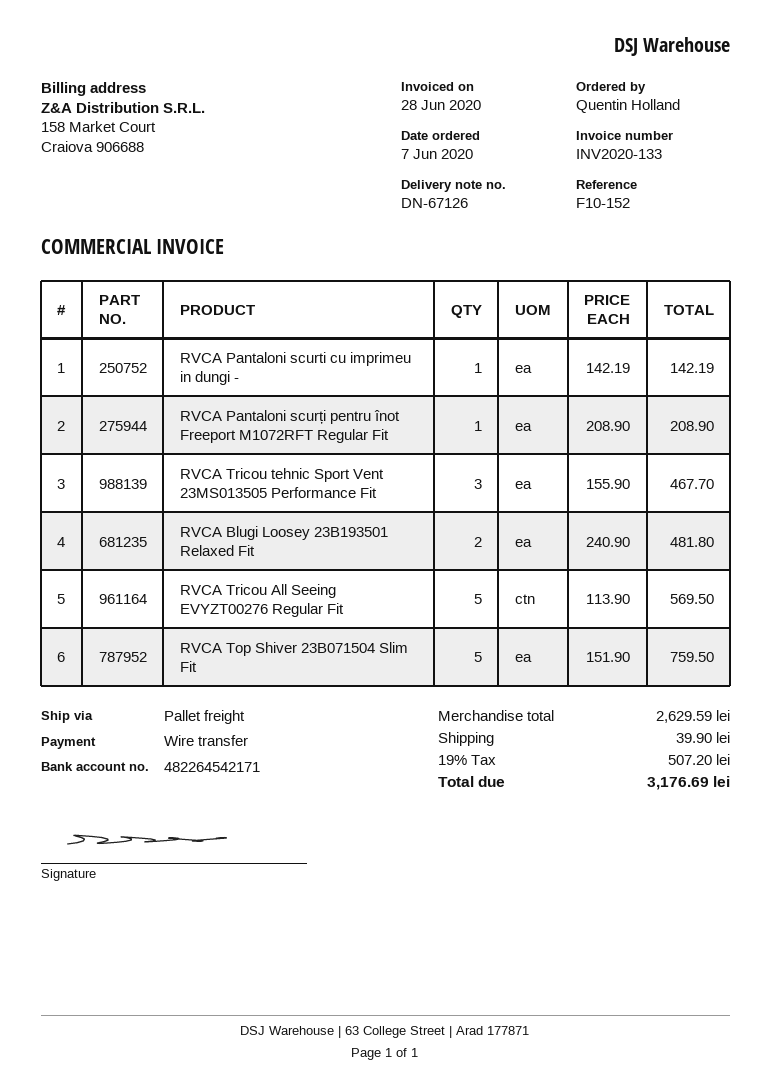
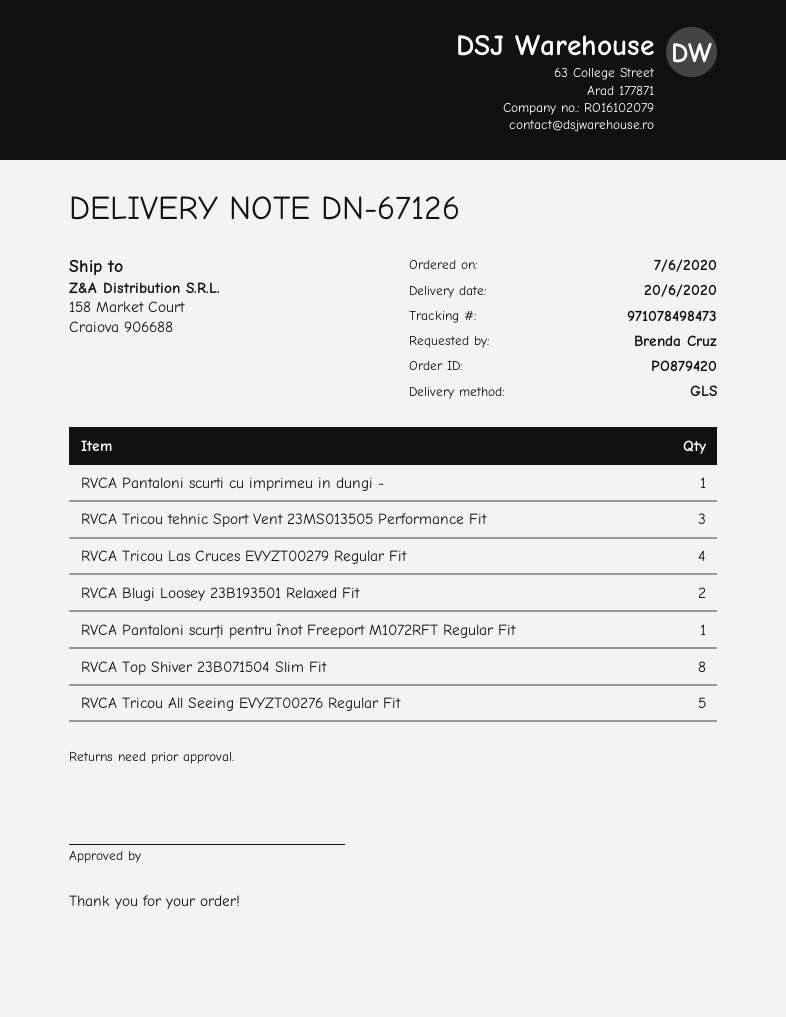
ordered by: Quentin Holland -> Brenda Cruz
shipping method: pallet freight -> GLS
RVCA Top Shiver 23B071504 Slim Fit: 5 -> 8
RVCA Tricou Las Cruces EVYZT00279 Regular Fit: none -> 4

